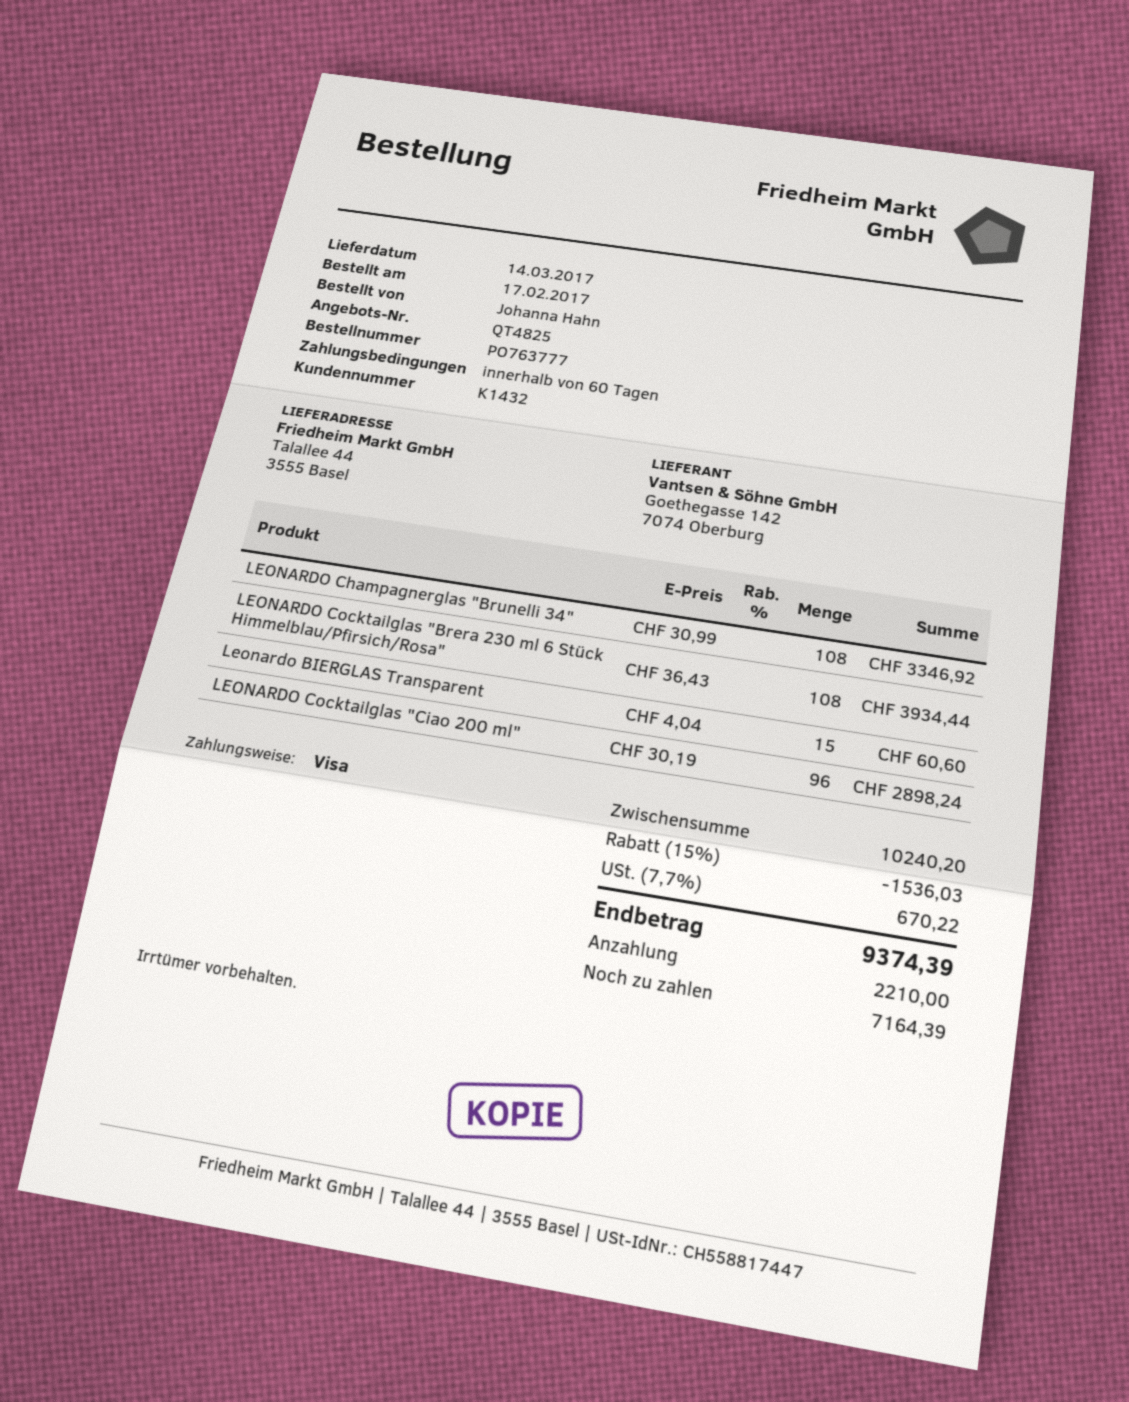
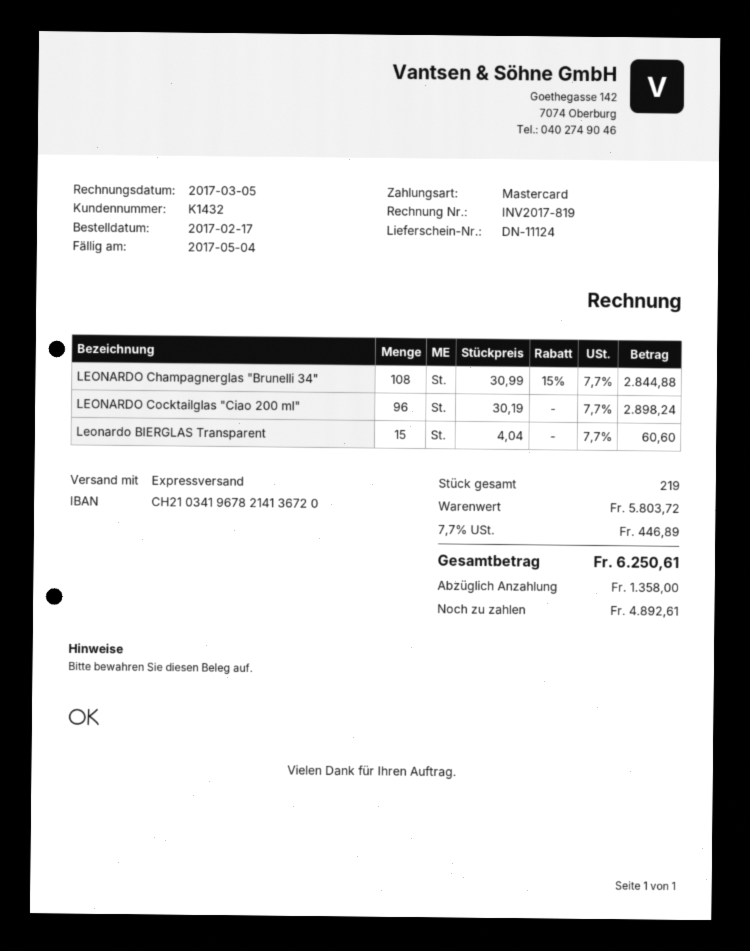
payment method: Visa -> Mastercard
LEONARDO Champagnerglas "Brunelli 34": 108 x 30.99 = 3346.92 -> 108 x 30.99 - 15% = 2844.88
LEONARDO Cocktailglas "Brera 230 ml 6 Stück Himmelblau/Pfirsich/Rosa": 108 x 36.43 = 3934.44 -> none
subtotal: 10240.20 -> 5803.72
discount: 15% = 1536.03 -> none
tax: 7.7% = 670.22 -> 7.7% = 446.89
total: 9374.39 -> 6250.61
deposit: 2210.00 -> 1358.00
balance: 7164.39 -> 4892.61

